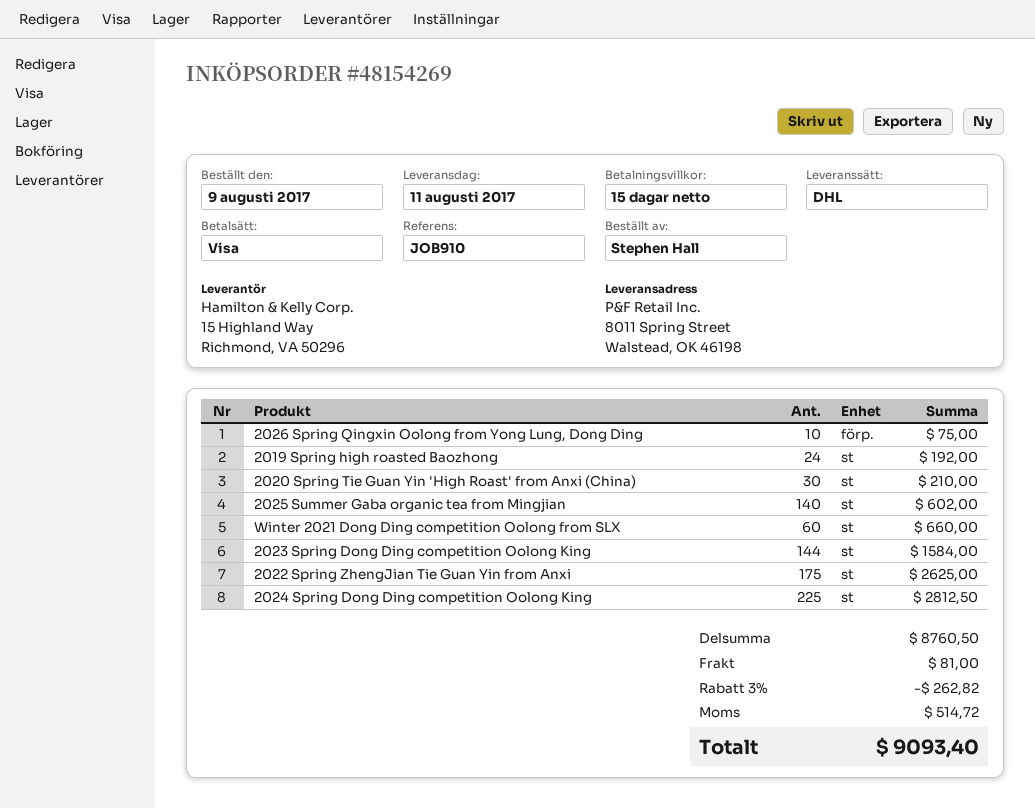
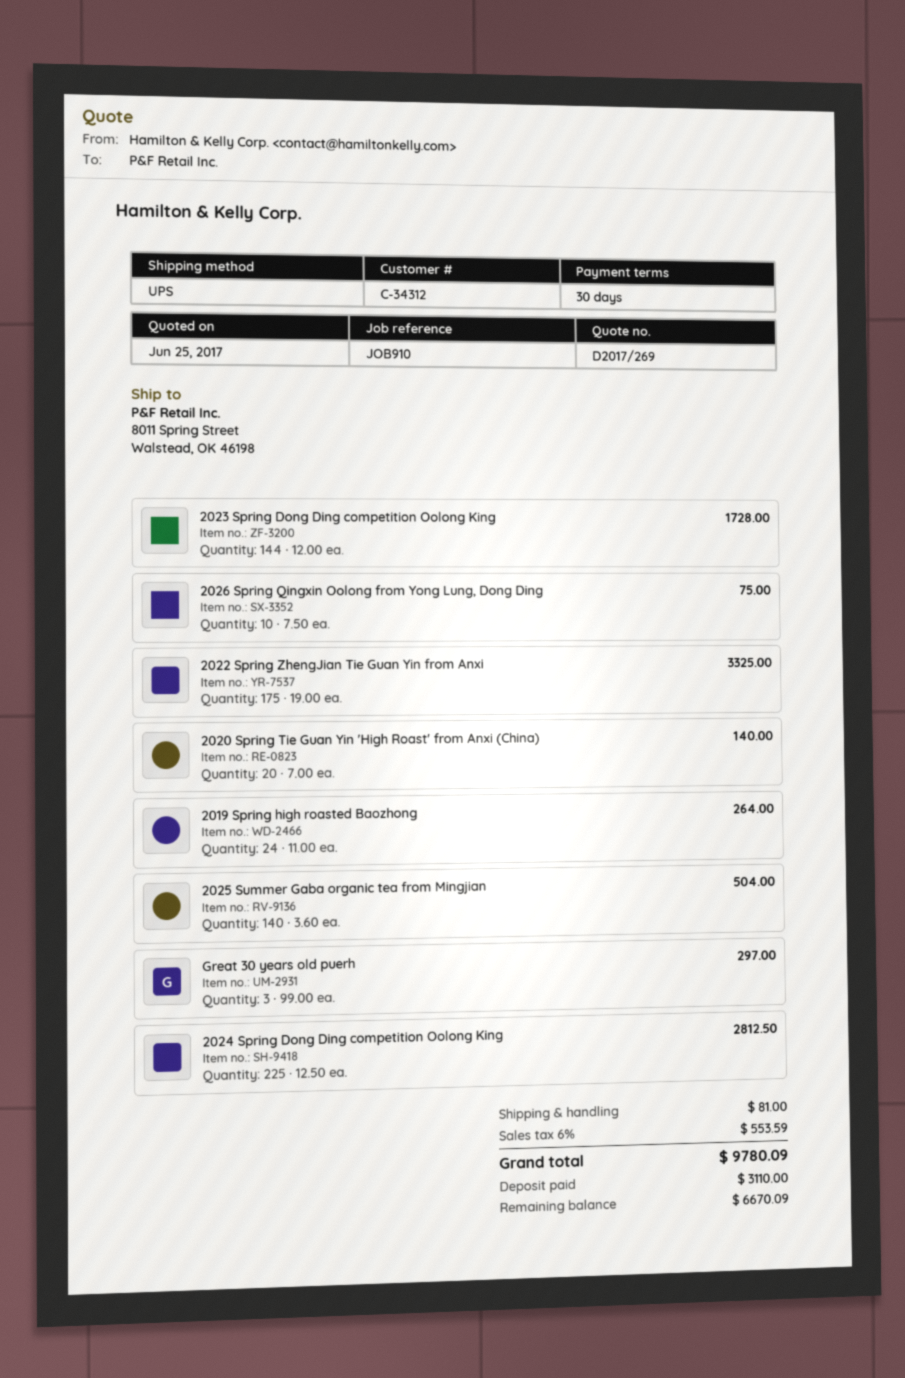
payment terms: 15 days -> 30 days
shipping method: DHL -> UPS
2019 Spring high roasted Baozhong: 24 for 192.00 -> 24 for 264.00
2020 Spring Tie Guan Yin 'High Roast' from Anxi (China): 30 for 210.00 -> 20 for 140.00
2025 Summer Gaba organic tea from Mingjian: 140 for 602.00 -> 140 for 504.00
Winter 2021 Dong Ding competition Oolong from SLX: 60 for 660.00 -> none
2023 Spring Dong Ding competition Oolong King: 144 for 1584.00 -> 144 for 1728.00
2022 Spring ZhengJian Tie Guan Yin from Anxi: 175 for 2625.00 -> 175 for 3325.00
Great 30 years old puerh: none -> 3 for 297.00
discount: 3% = 262.82 -> none
tax: 514.72 -> 553.59
total: 9093.40 -> 9780.09

